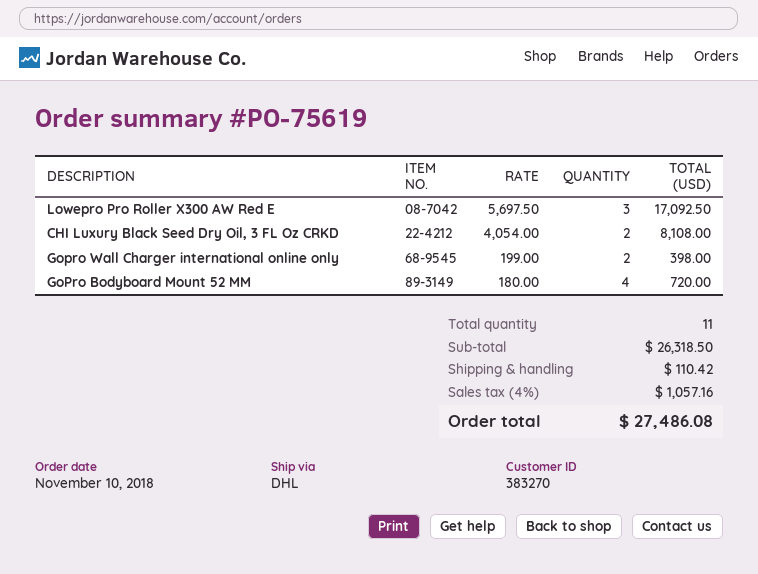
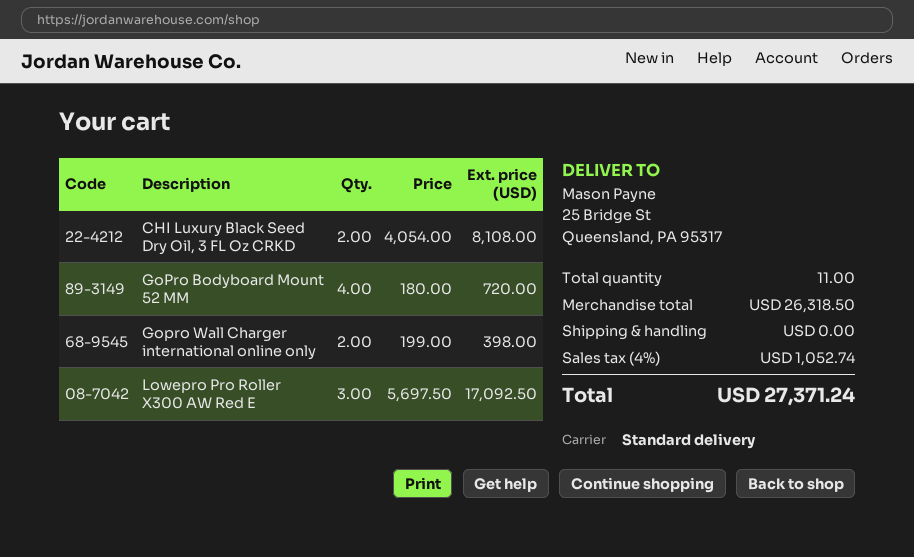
shipping method: DHL -> standard
shipping: 110.42 -> 0.00
tax: 4% = 1057.16 -> 4% = 1052.74
total: 27486.08 -> 27371.24

